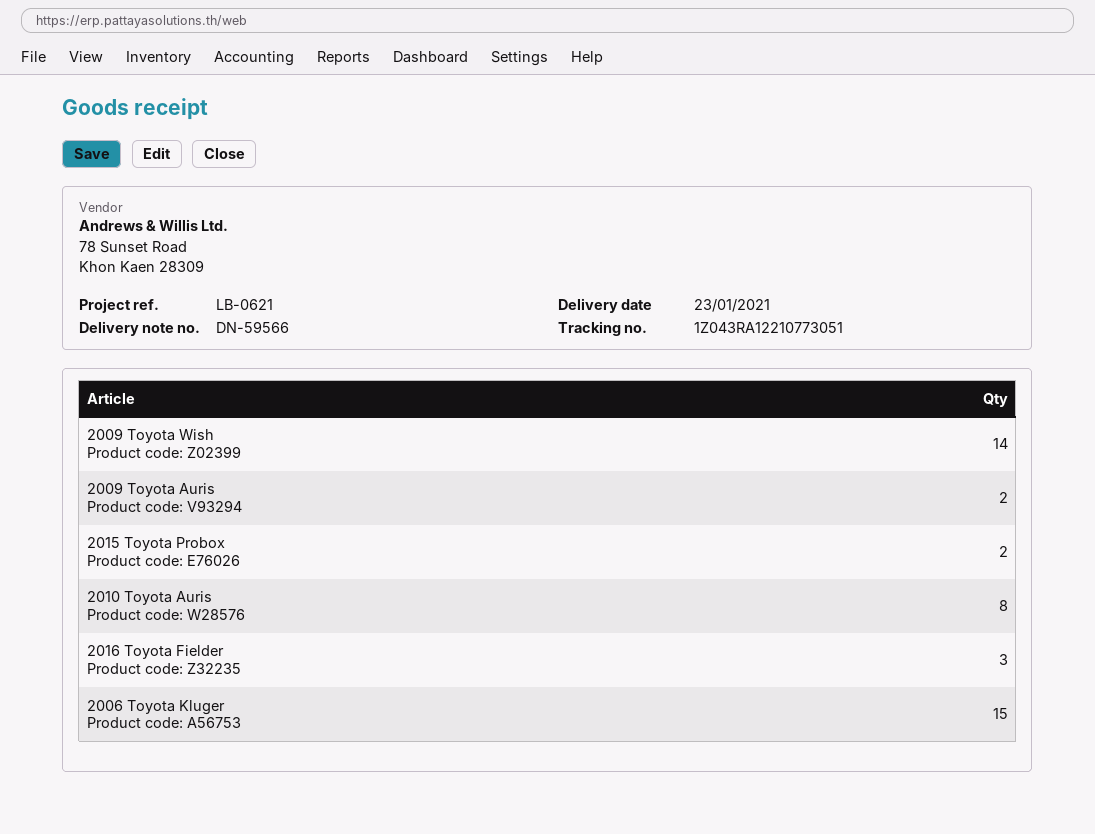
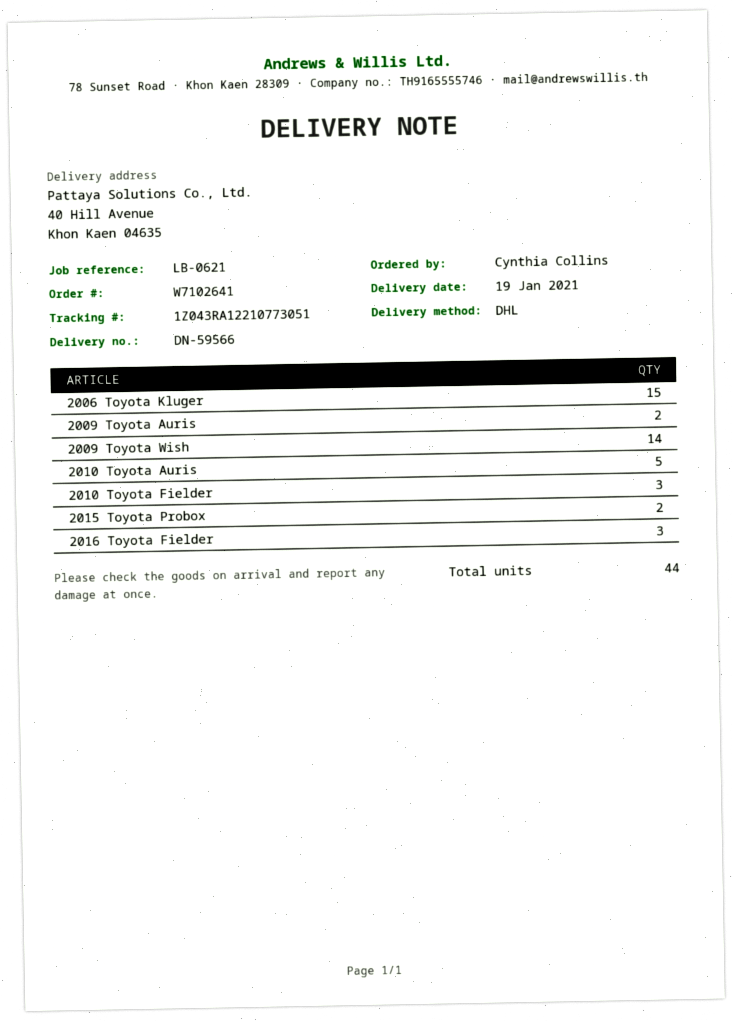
delivery date: 2021-01-23 -> 2021-01-19
2010 Toyota Auris: 8 -> 5
2010 Toyota Fielder: none -> 3

